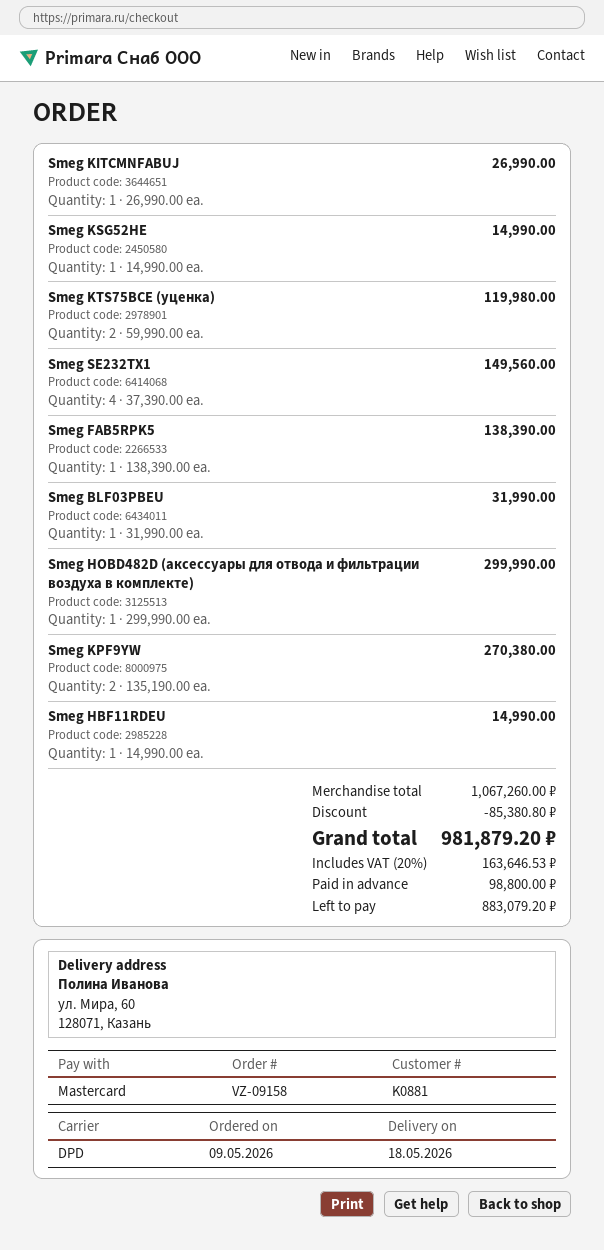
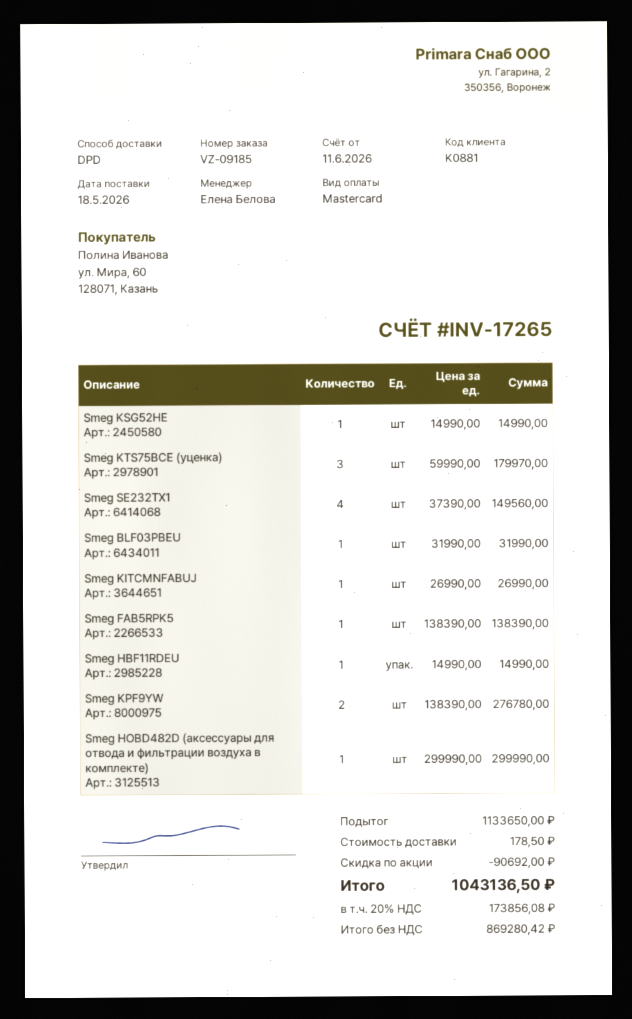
order number: VZ-09158 -> VZ-09185
Smeg KTS75BCE (уценка): 2 x 59990.00 = 119980.00 -> 3 x 59990.00 = 179970.00
Smeg KPF9YW: 2 x 135190.00 = 270380.00 -> 2 x 138390.00 = 276780.00
subtotal: 1067260.00 -> 1133650.00
discount: 85380.80 -> 90692.00
shipping: none -> 178.50
tax: 20% = 163646.53 -> 20% = 173856.08
total: 981879.20 -> 1043136.50

